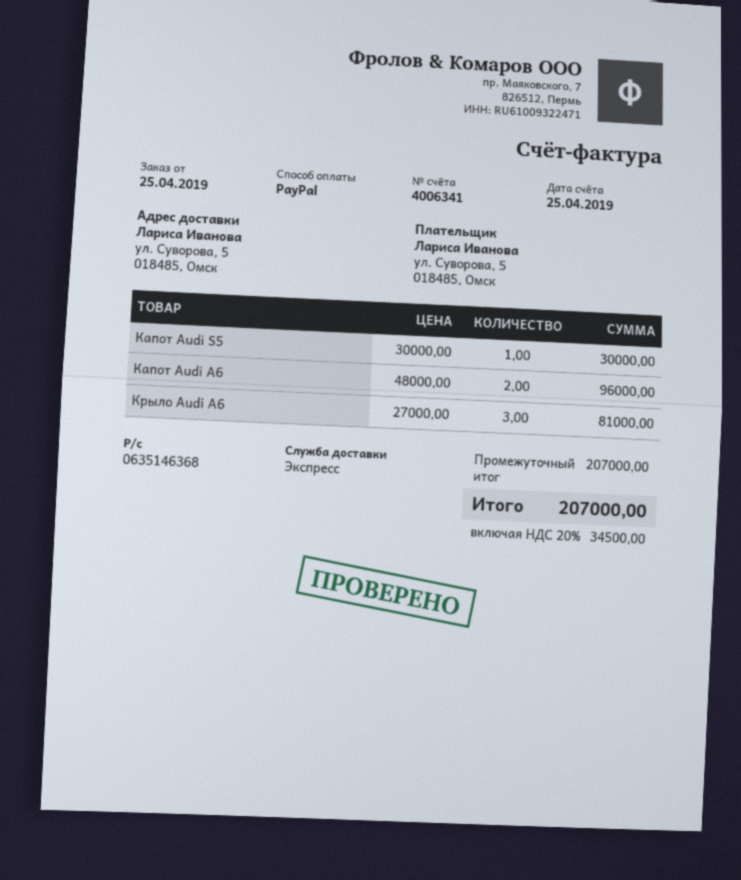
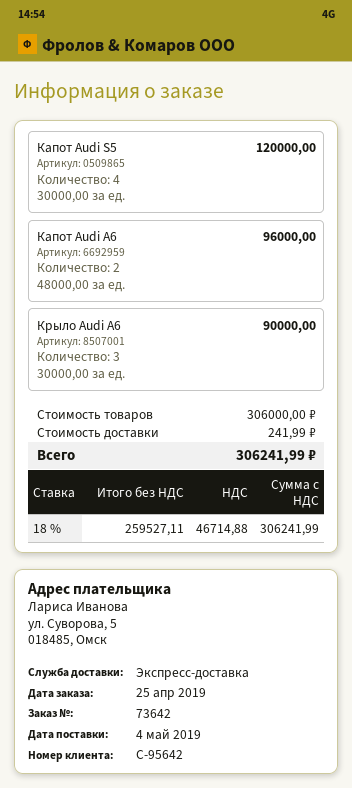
Капот Audi S5: 1 x 30000.00 = 30000.00 -> 4 x 30000.00 = 120000.00
Крыло Audi A6: 3 x 27000.00 = 81000.00 -> 3 x 30000.00 = 90000.00
subtotal: 207000.00 -> 306000.00
shipping: none -> 241.99
tax: 20% = 34500.00 -> 18% = 46714.88
total: 207000.00 -> 306241.99

